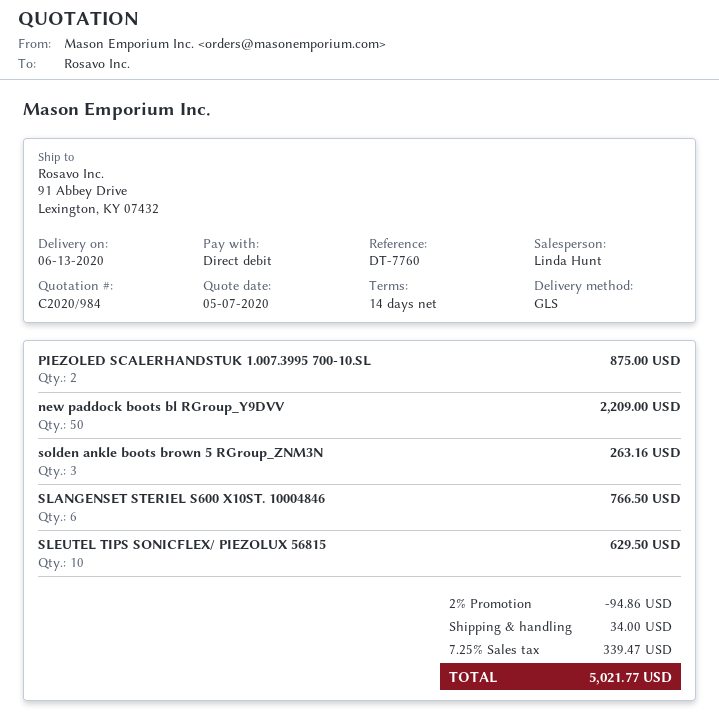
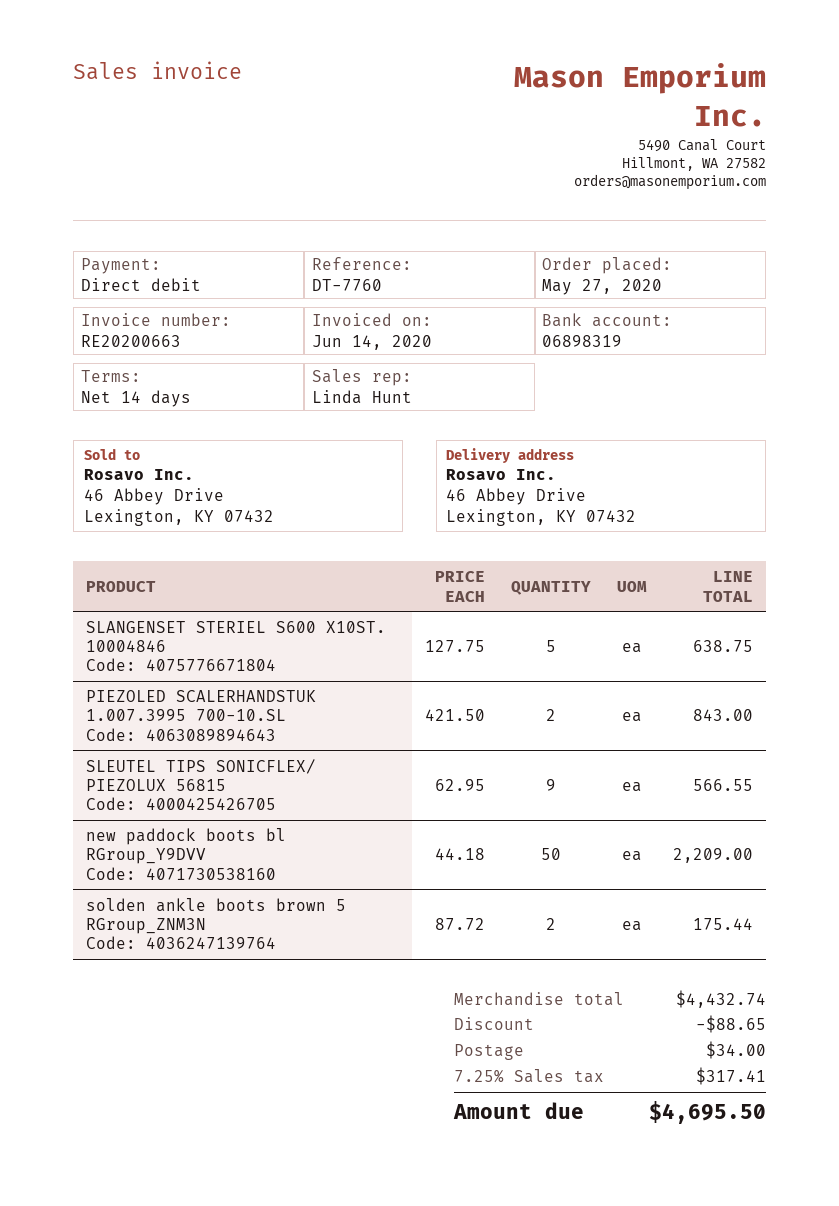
ship to: 91 Abbey Drive, Lexington, KY 07432 -> 46 Abbey Drive, Lexington, KY 07432
PIEZOLED SCALERHANDSTUK 1.007.3995 700-10.SL: 2 for 875.00 -> 2 for 843.00
solden ankle boots brown 5 RGroup_ZNM3N: 3 for 263.16 -> 2 for 175.44
SLANGENSET STERIEL S600 X10ST. 10004846: 6 for 766.50 -> 5 for 638.75
SLEUTEL TIPS SONICFLEX/ PIEZOLUX 56815: 10 for 629.50 -> 9 for 566.55
discount: 94.86 -> 88.65
tax: 7.25% = 339.47 -> 7.25% = 317.41
total: 5021.77 -> 4695.50

